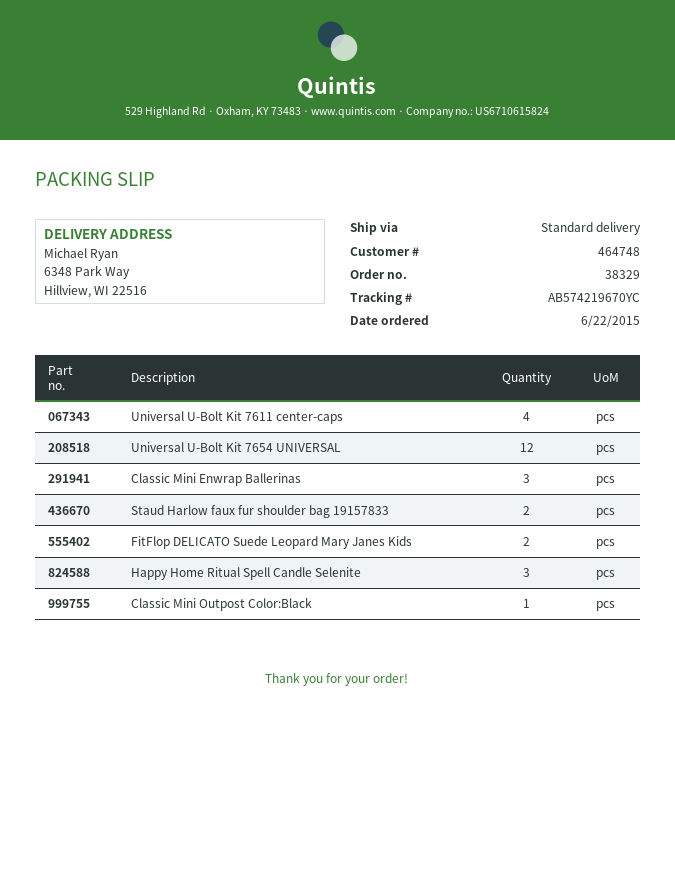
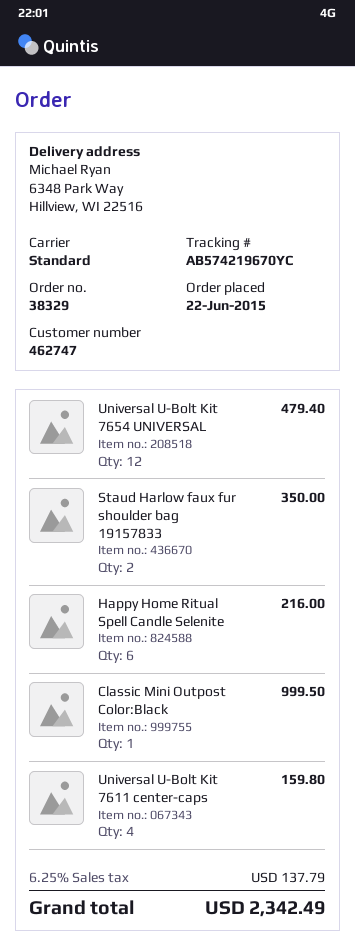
customer number: 464748 -> 462747
Classic Mini Enwrap Ballerinas: 3 -> none
FitFlop DELICATO Suede Leopard Mary Janes Kids: 2 -> none
Happy Home Ritual Spell Candle Selenite: 3 -> 6

